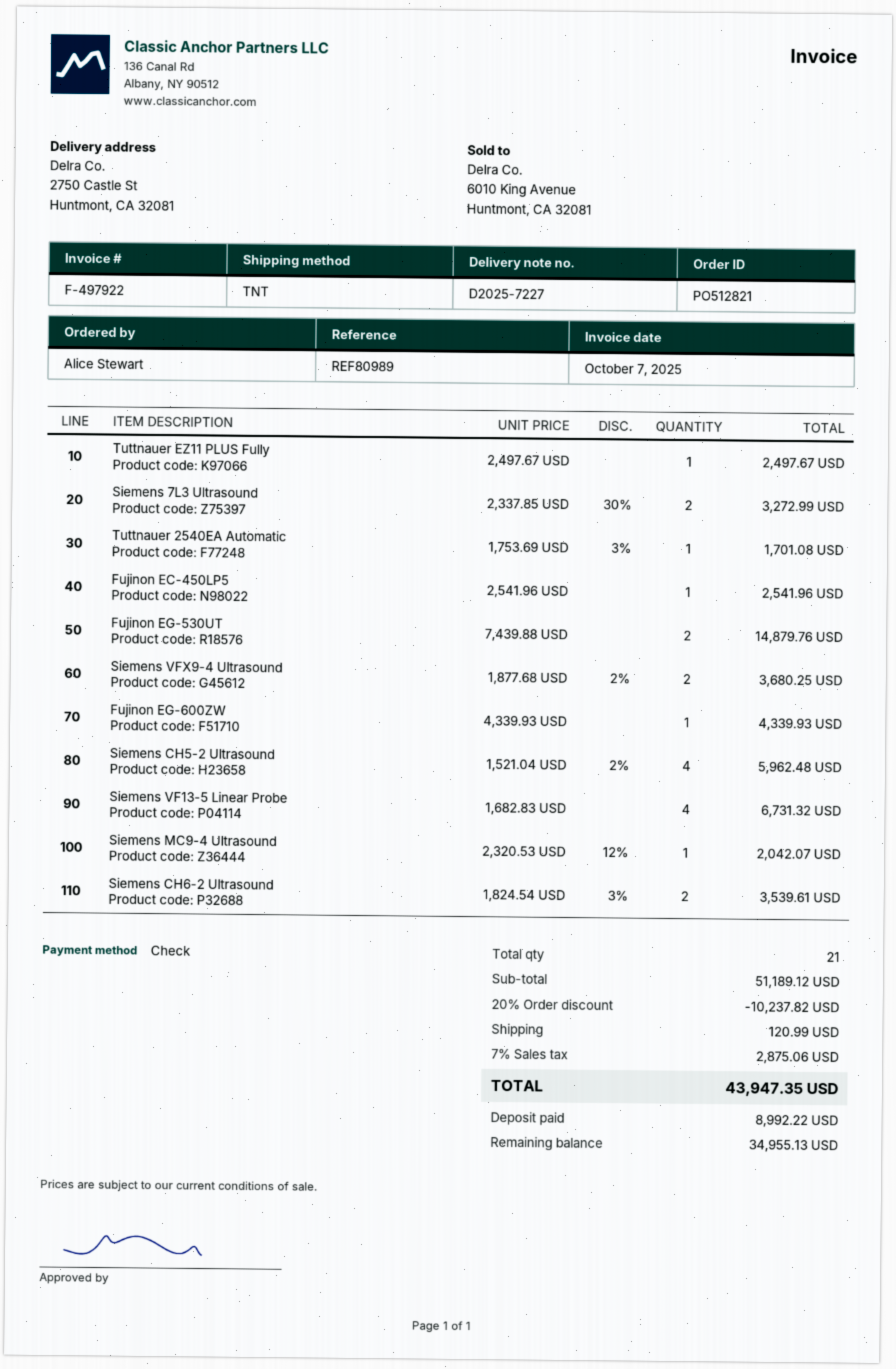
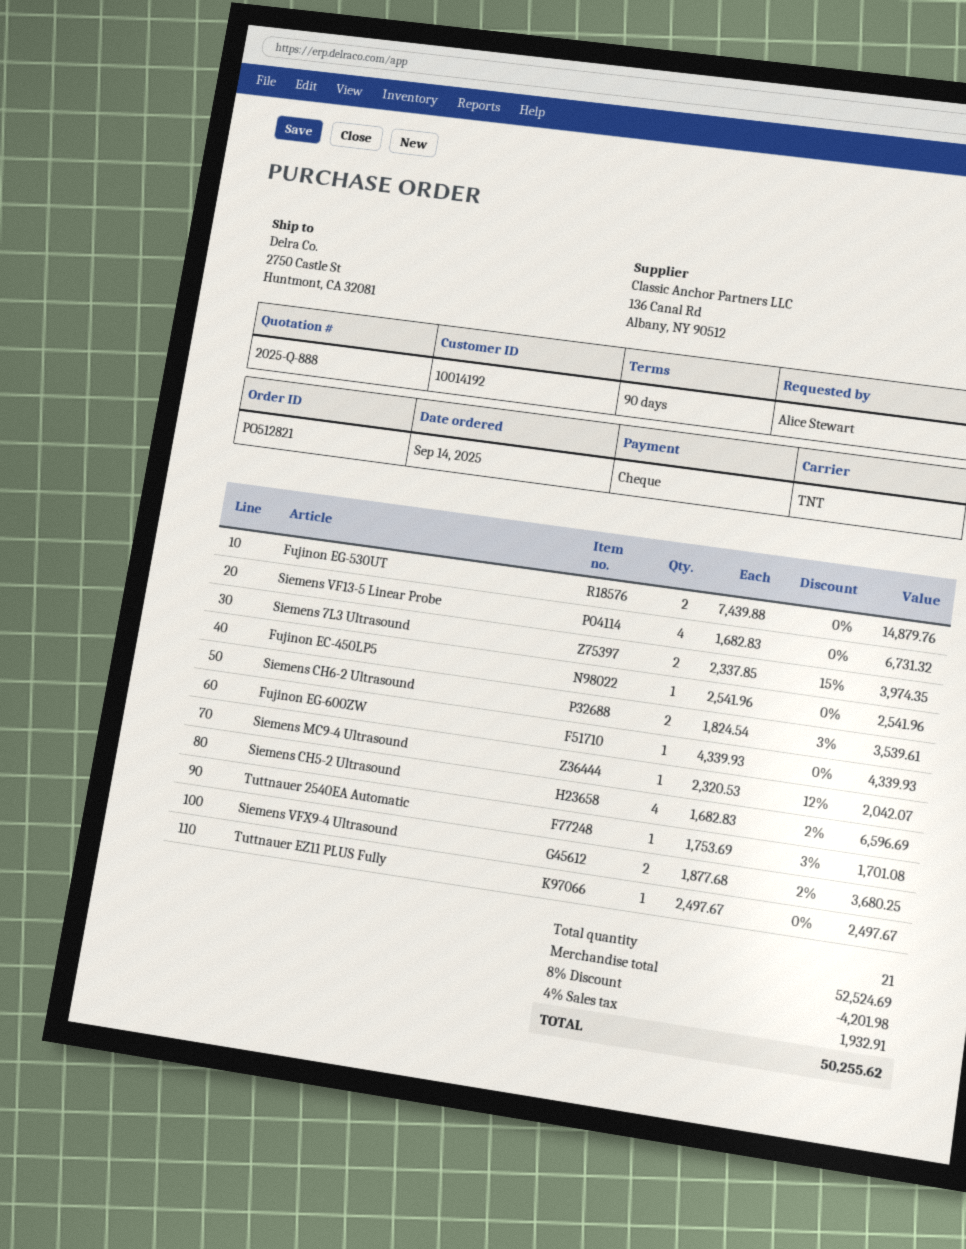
Siemens 7L3 Ultrasound: 2 x 2337.85 - 30% = 3272.99 -> 2 x 2337.85 - 15% = 3974.35
Siemens CH5-2 Ultrasound: 4 x 1521.04 - 2% = 5962.48 -> 4 x 1682.83 - 2% = 6596.69
subtotal: 51189.12 -> 52524.69
discount: 20% = 10237.82 -> 8% = 4201.98
shipping: 120.99 -> none
tax: 7% = 2875.06 -> 4% = 1932.91
total: 43947.35 -> 50255.62

